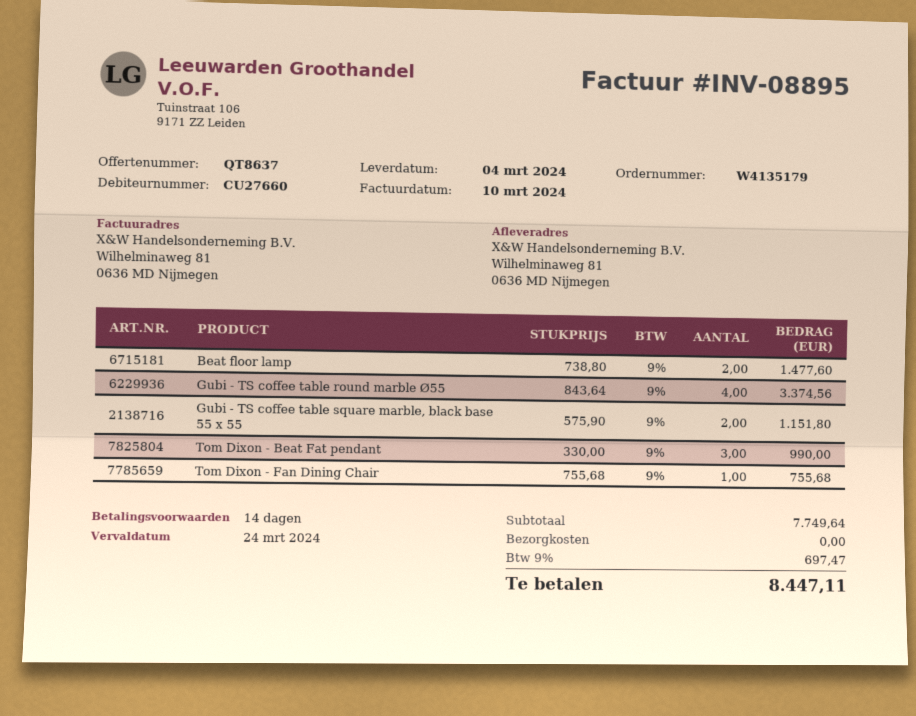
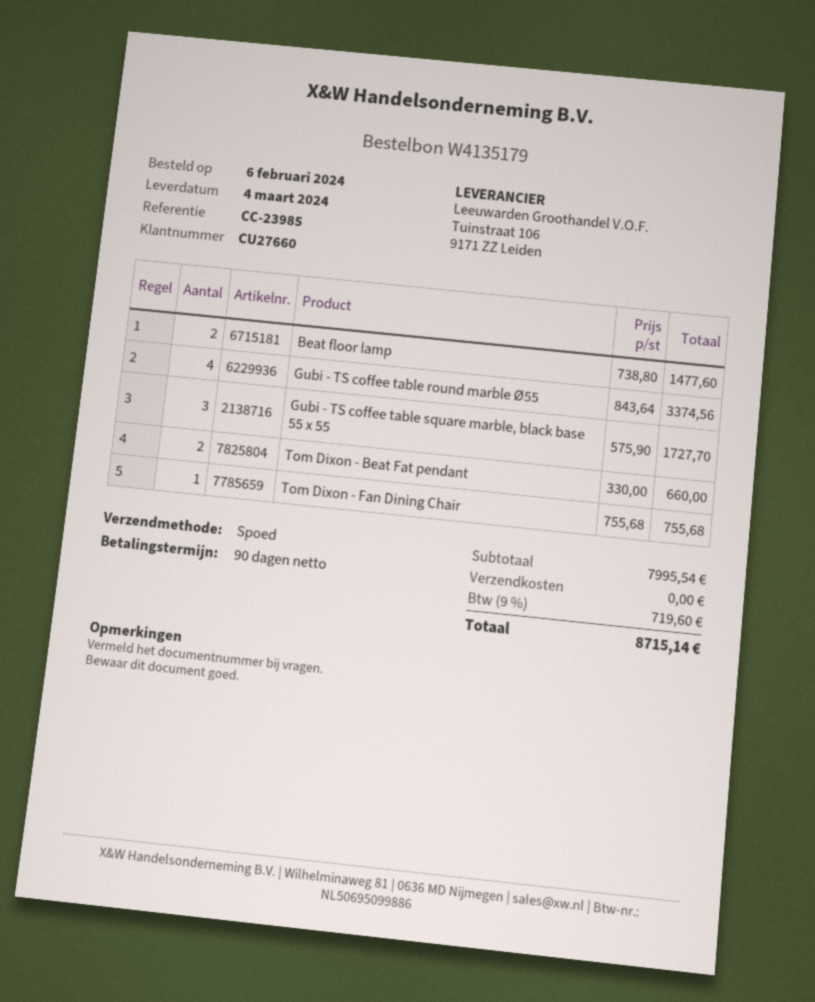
payment terms: 14 days -> 90 days
Gubi - TS coffee table square marble, black base 55 x 55: 2 x 575.90 = 1151.80 -> 3 x 575.90 = 1727.70
Tom Dixon - Beat Fat pendant: 3 x 330.00 = 990.00 -> 2 x 330.00 = 660.00
subtotal: 7749.64 -> 7995.54
tax: 9% = 697.47 -> 9% = 719.60
total: 8447.11 -> 8715.14

